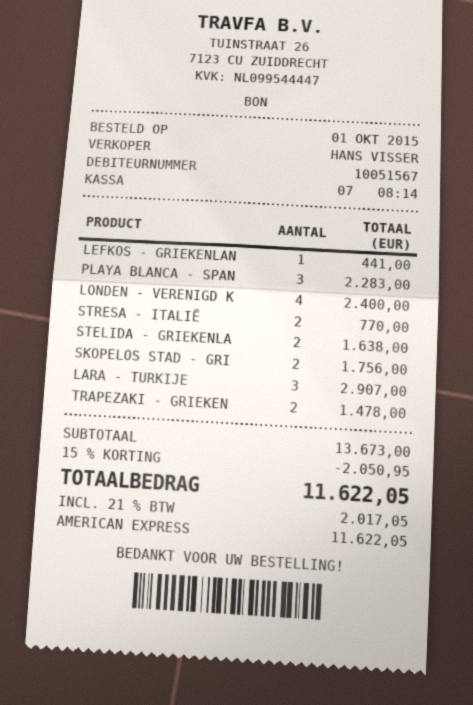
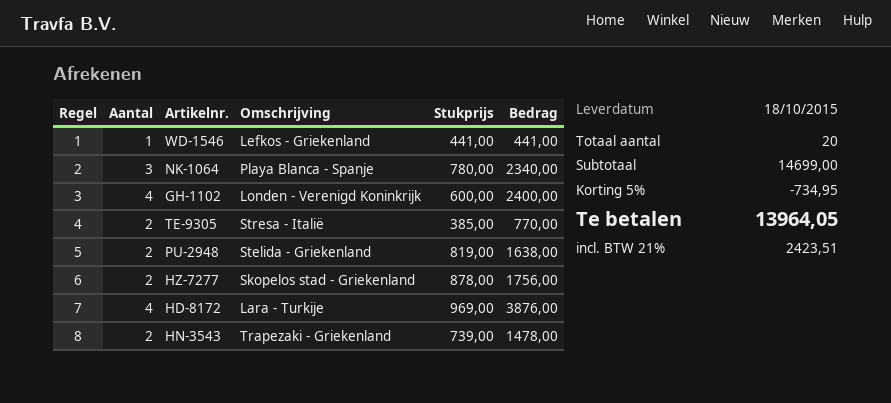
PLAYA BLANCA - SPAN: 3 for 2283.00 -> 3 for 2340.00
LARA - TURKIJE: 3 for 2907.00 -> 4 for 3876.00
subtotal: 13673.00 -> 14699.00
discount: 15% = 2050.95 -> 5% = 734.95
tax: 21% = 2017.05 -> 21% = 2423.51
total: 11622.05 -> 13964.05

